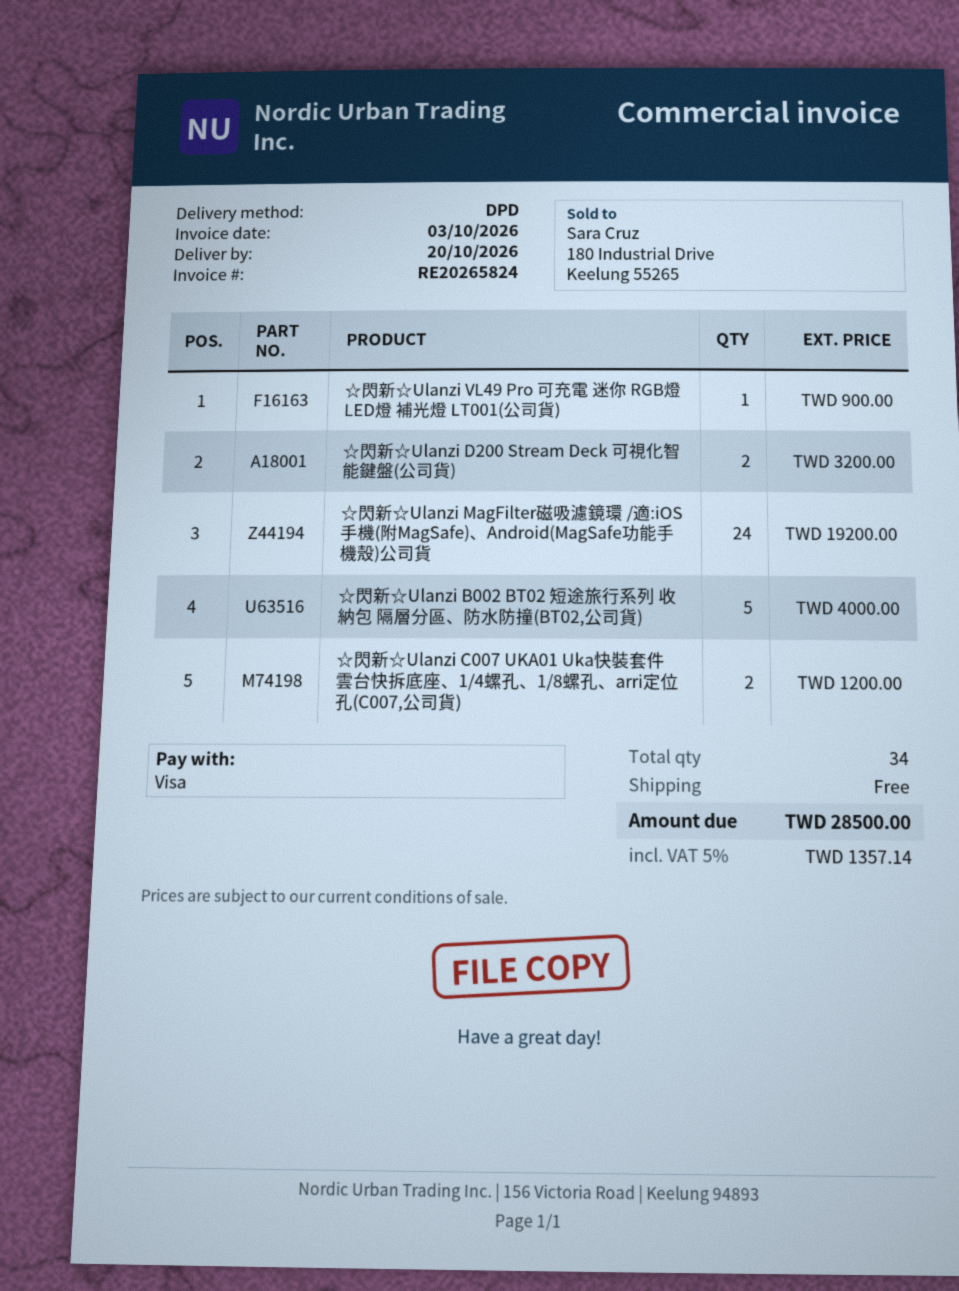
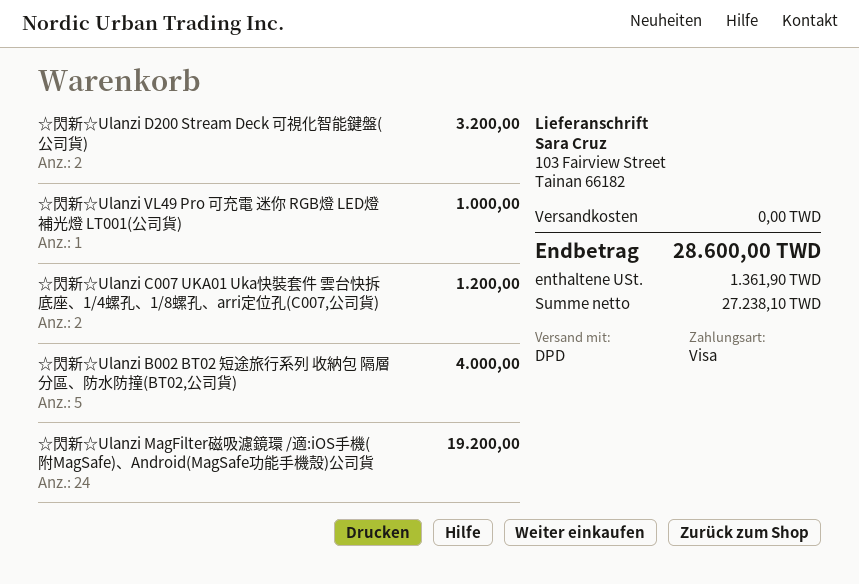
☆閃新☆Ulanzi VL49 Pro 可充電 迷你 RGB燈 LED燈 補光燈 LT001(公司貨): 1 for 900.00 -> 1 for 1000.00
tax: 1357.14 -> 1361.90
total: 28500.00 -> 28600.00

